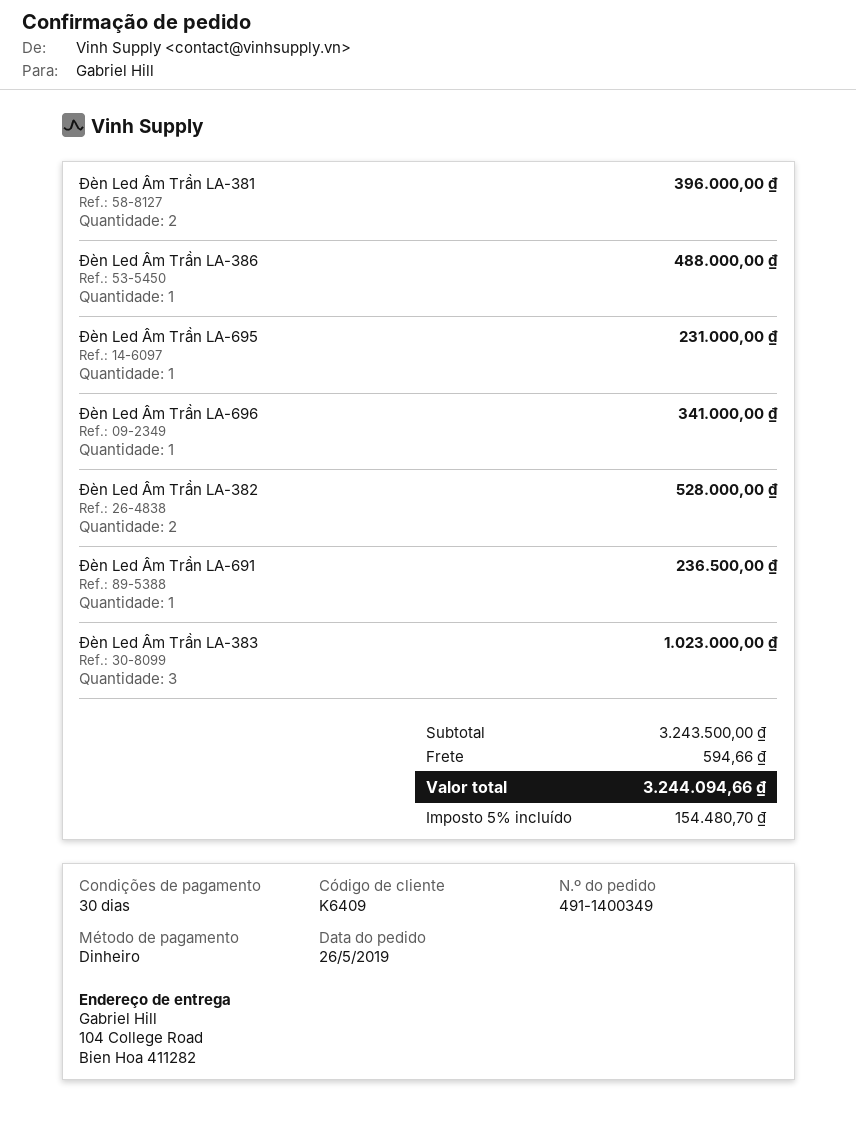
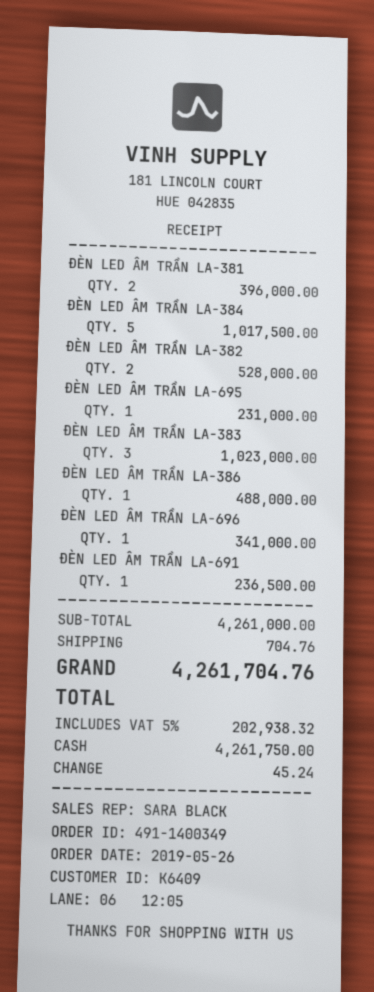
ĐÈN LED ÂM TRẦN LA-384: none -> 5 for 1017500.00
subtotal: 3243500.00 -> 4261000.00
shipping: 594.66 -> 704.76
tax: 5% = 154480.70 -> 5% = 202938.32
total: 3244094.66 -> 4261704.76

